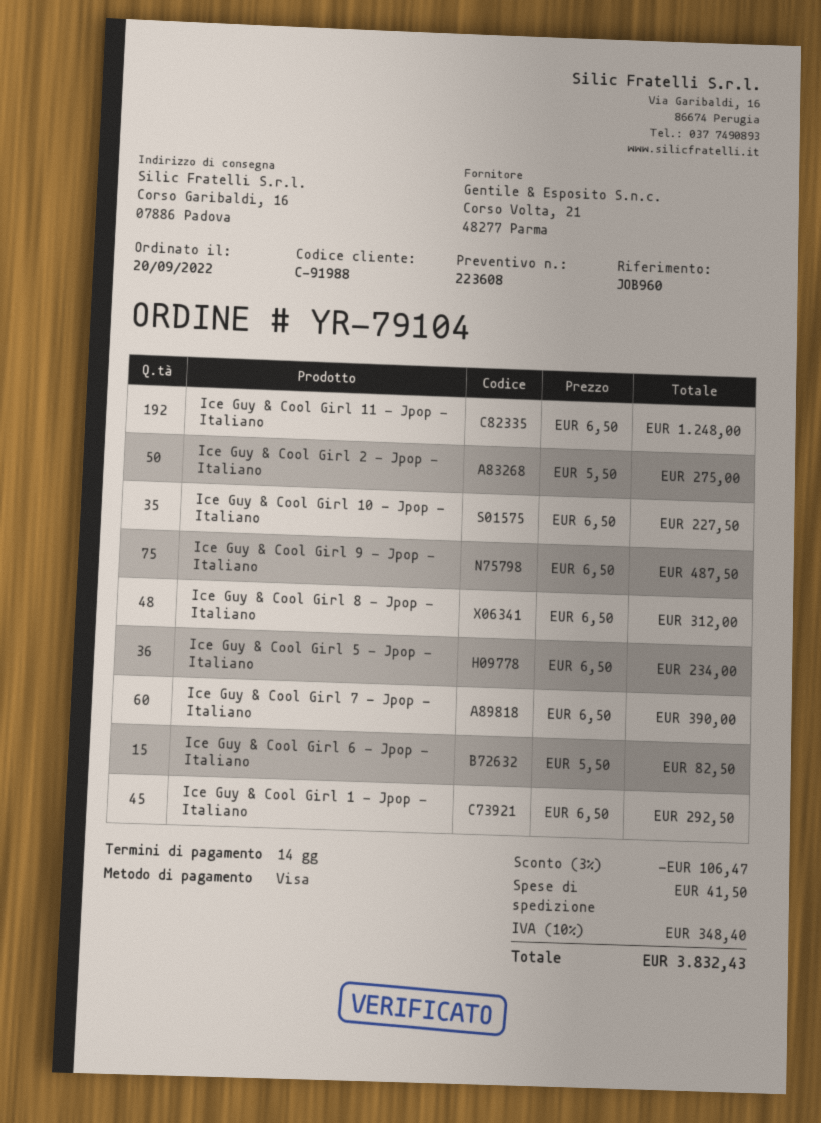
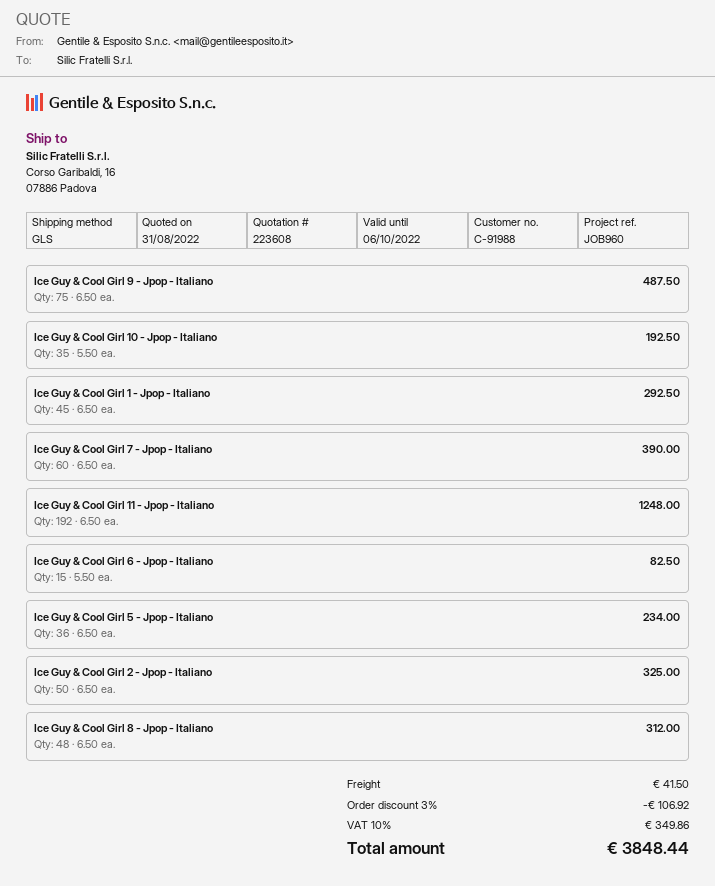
Ice Guy & Cool Girl 2 - Jpop - Italiano: 50 x 5.50 = 275.00 -> 50 x 6.50 = 325.00
Ice Guy & Cool Girl 10 - Jpop - Italiano: 35 x 6.50 = 227.50 -> 35 x 5.50 = 192.50
discount: 3% = 106.47 -> 3% = 106.92
tax: 10% = 348.40 -> 10% = 349.86
total: 3832.43 -> 3848.44

